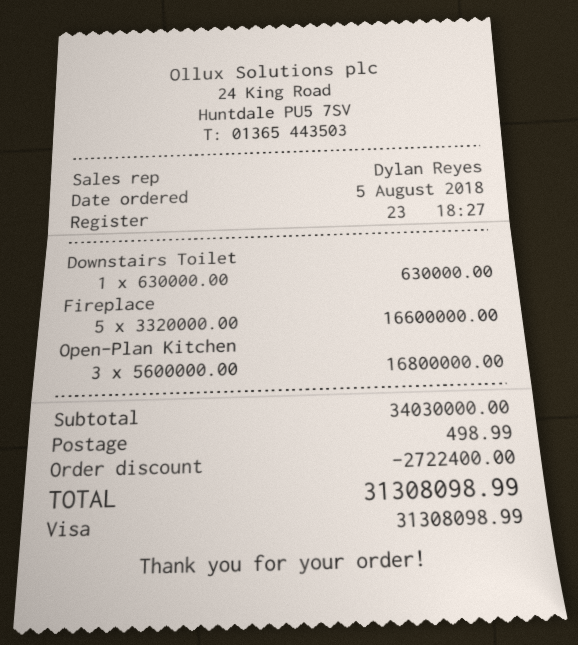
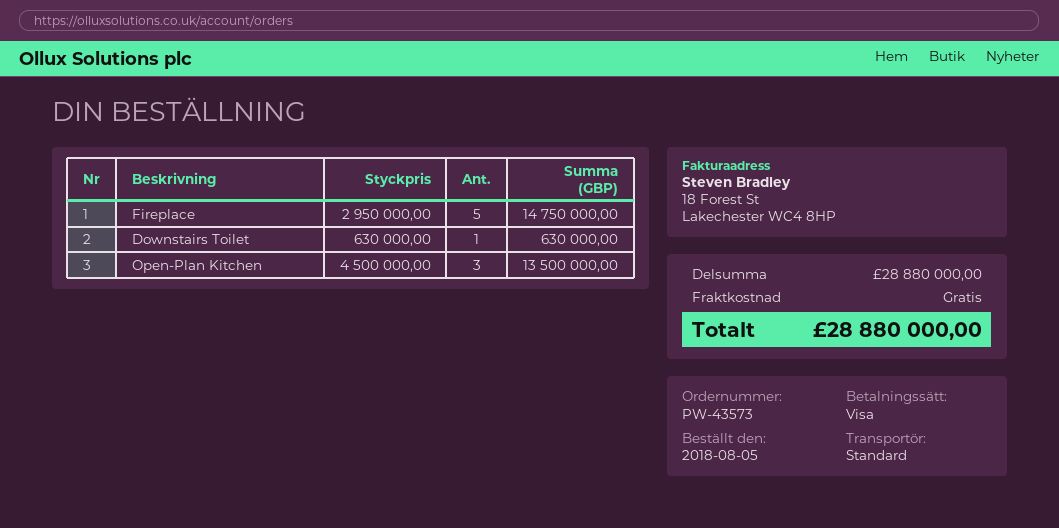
Fireplace: 5 x 3320000.00 = 16600000.00 -> 5 x 2950000.00 = 14750000.00
Open-Plan Kitchen: 3 x 5600000.00 = 16800000.00 -> 3 x 4500000.00 = 13500000.00
subtotal: 34030000.00 -> 28880000.00
discount: 2722400.00 -> none
shipping: 498.99 -> 0.00
total: 31308098.99 -> 28880000.00

